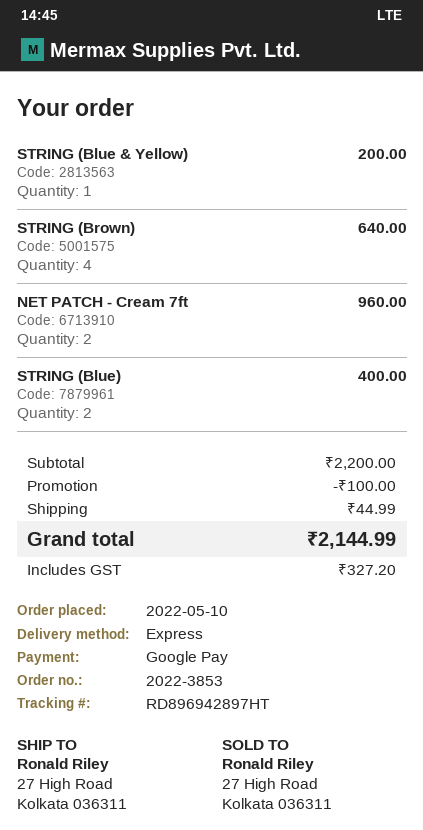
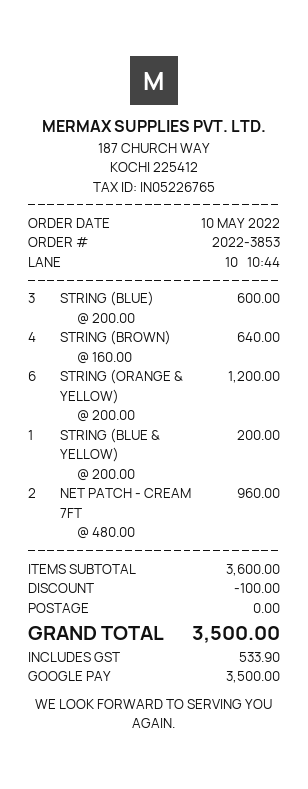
STRING (Blue): 2 for 400.00 -> 3 for 600.00
STRING (ORANGE & YELLOW): none -> 6 for 1200.00
subtotal: 2200.00 -> 3600.00
shipping: 44.99 -> 0.00
tax: 327.20 -> 533.90
total: 2144.99 -> 3500.00

